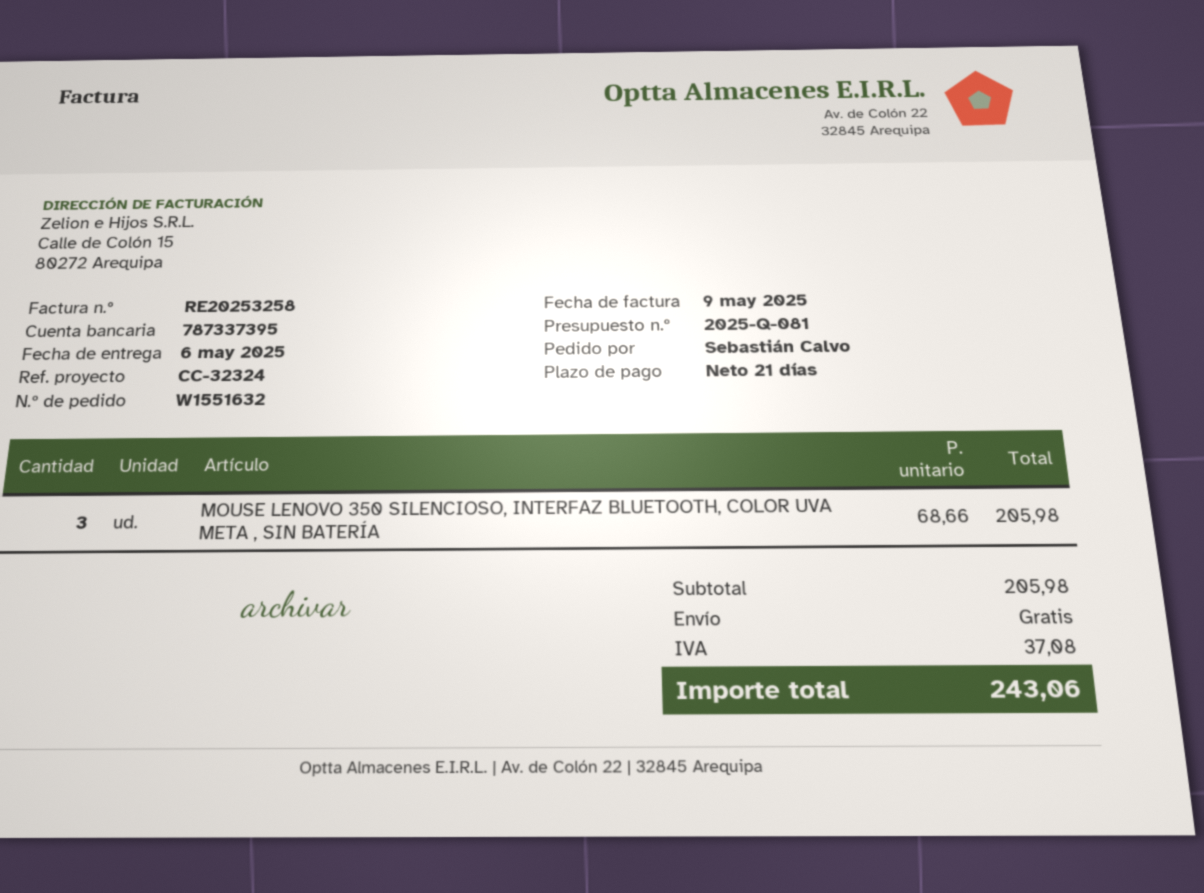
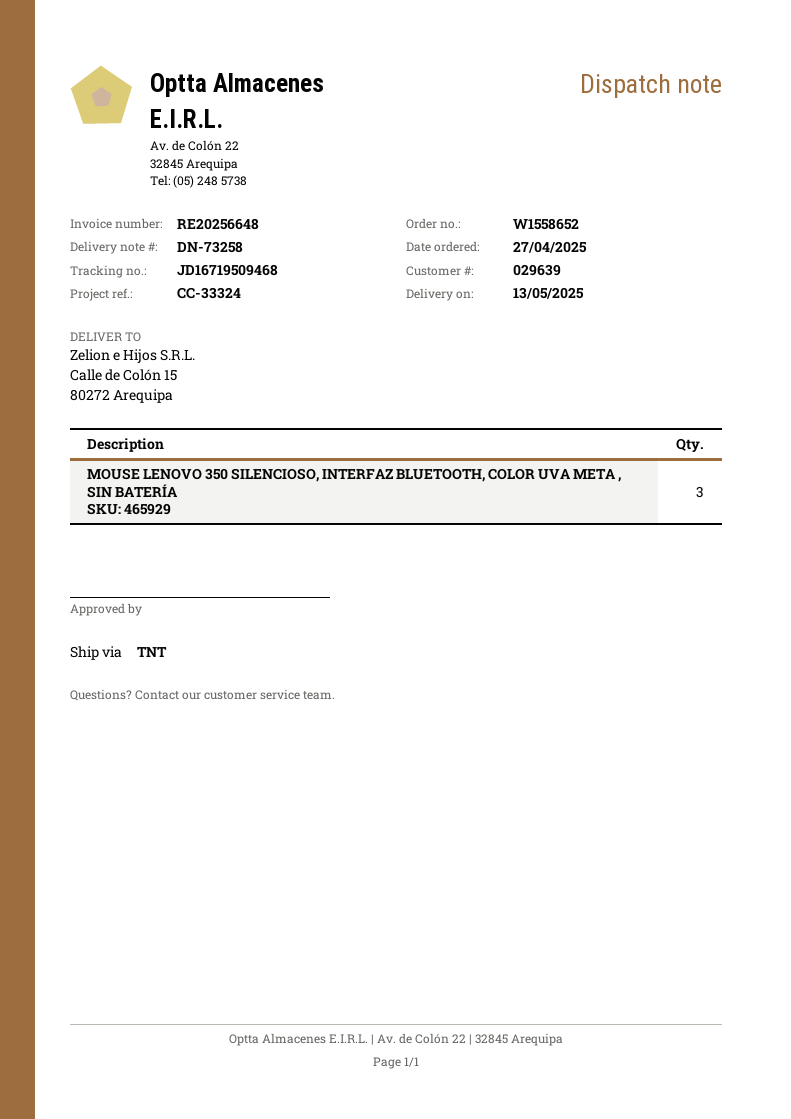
order number: W1551632 -> W1558652
delivery date: 2025-05-06 -> 2025-05-13
invoice number: RE20253258 -> RE20256648
reference: CC-32324 -> CC-33324

